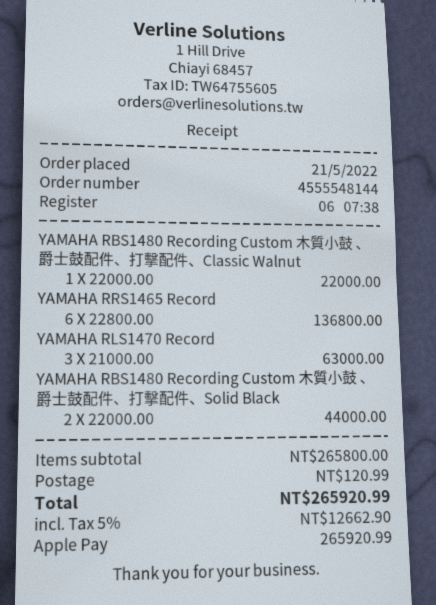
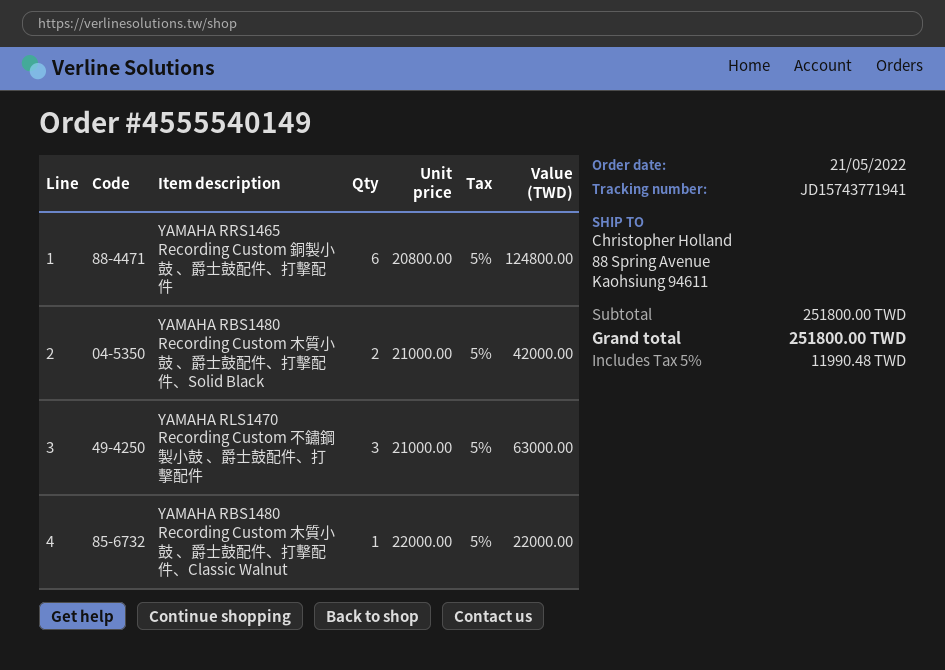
order number: 4555548144 -> 4555540149
YAMAHA RRS1465 Record: 6 x 22800.00 = 136800.00 -> 6 x 20800.00 = 124800.00
YAMAHA RBS1480 Recording Custom 木質小鼓 、爵士鼓配件、打擊配件、Solid Black: 2 x 22000.00 = 44000.00 -> 2 x 21000.00 = 42000.00
subtotal: 265800.00 -> 251800.00
shipping: 120.99 -> none
tax: 5% = 12662.90 -> 5% = 11990.48
total: 265920.99 -> 251800.00

